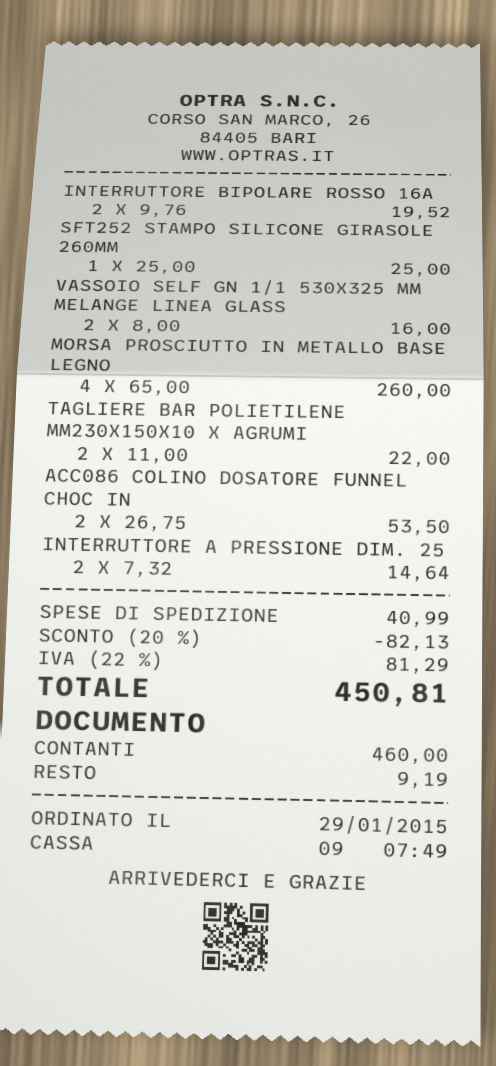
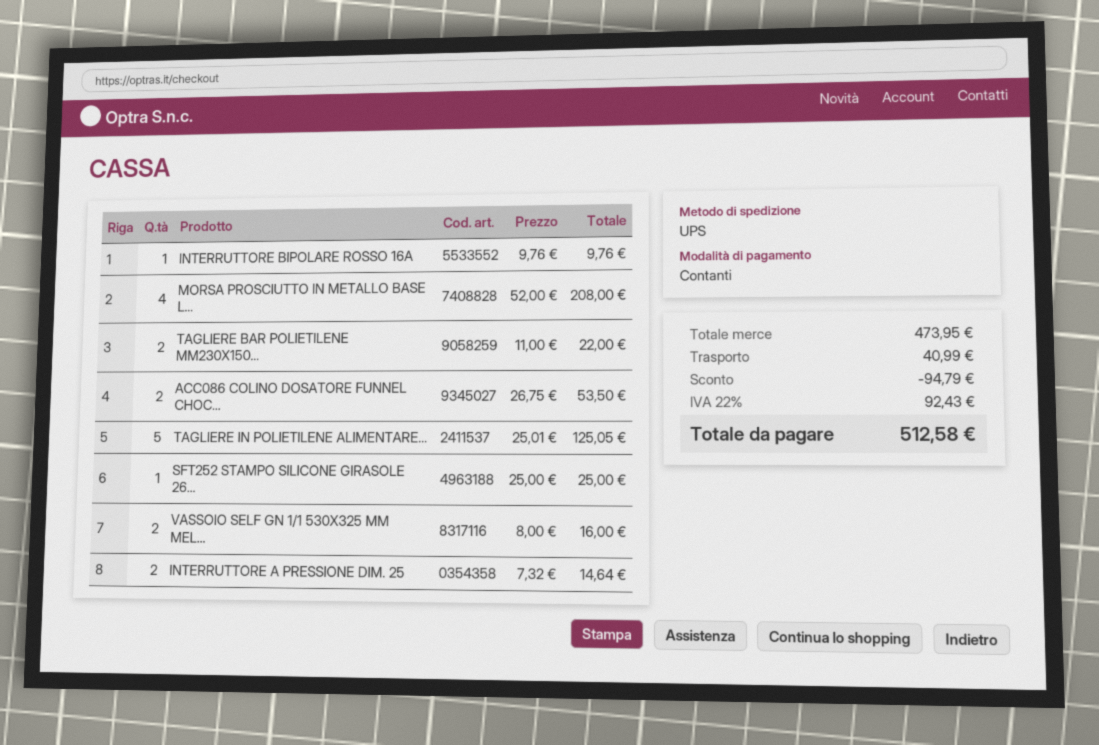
INTERRUTTORE BIPOLARE ROSSO 16A: 2 x 9.76 = 19.52 -> 1 x 9.76 = 9.76
MORSA PROSCIUTTO IN METALLO BASE LEGNO: 4 x 65.00 = 260.00 -> 4 x 52.00 = 208.00
TAGLIERE IN POLIETILENE ALIMENTARE...: none -> 5 x 25.01 = 125.05
discount: 82.13 -> 94.79
tax: 22% = 81.29 -> 22% = 92.43
total: 450.81 -> 512.58

